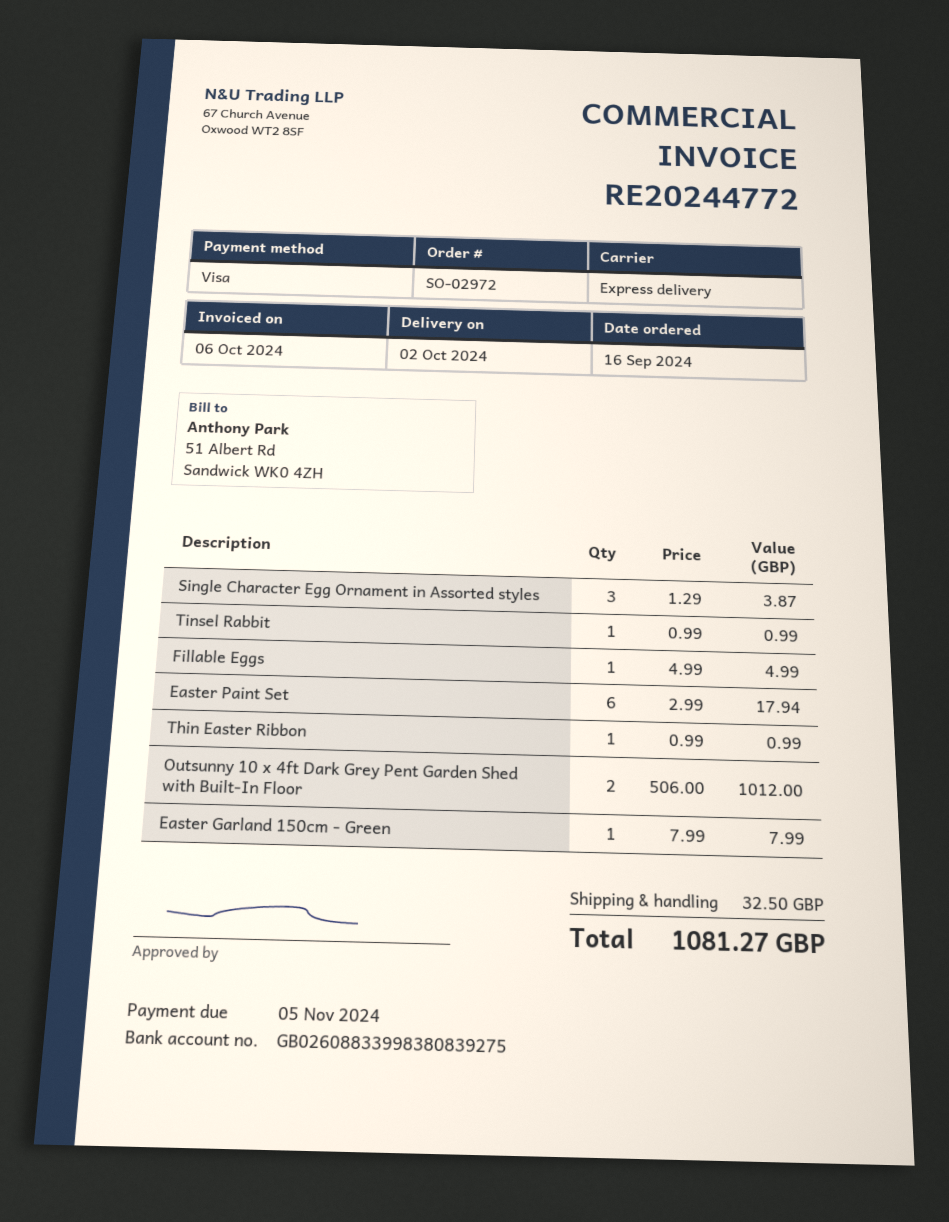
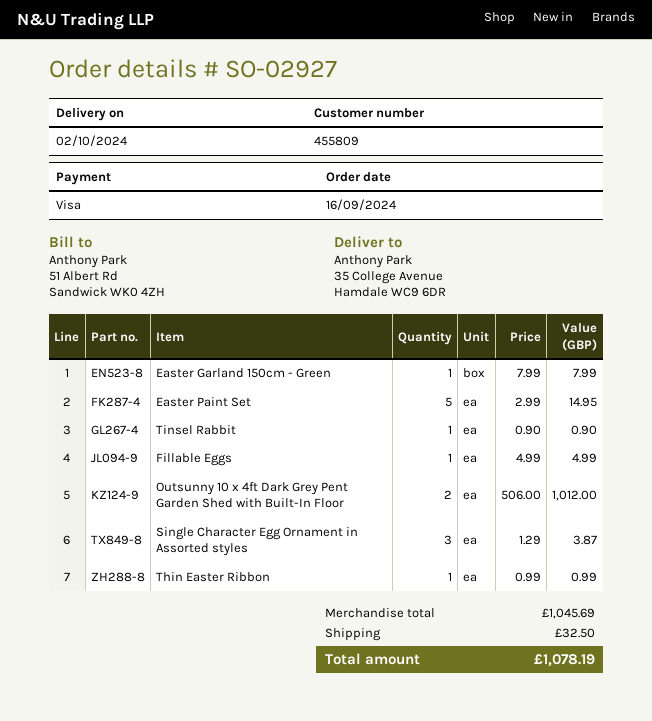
order number: SO-02972 -> SO-02927
Tinsel Rabbit: 1 x 0.99 = 0.99 -> 1 x 0.90 = 0.90
Easter Paint Set: 6 x 2.99 = 17.94 -> 5 x 2.99 = 14.95
total: 1081.27 -> 1078.19

